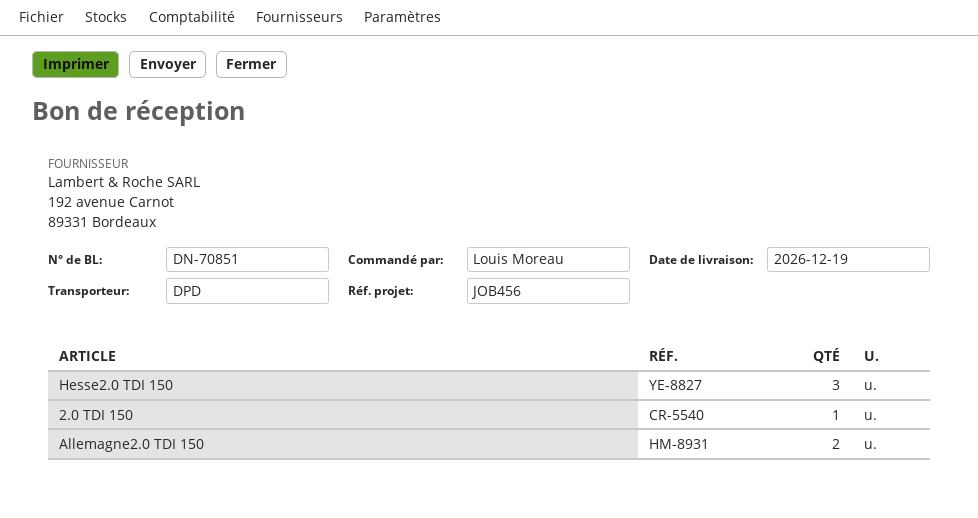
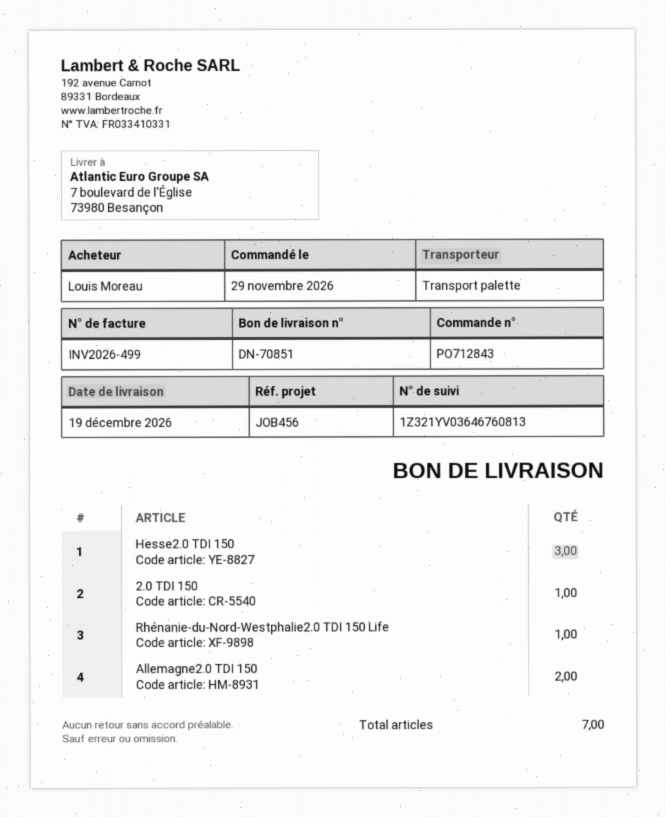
shipping method: DPD -> pallet freight
Rhénanie-du-Nord-Westphalie2.0 TDI 150 Life: none -> 1

